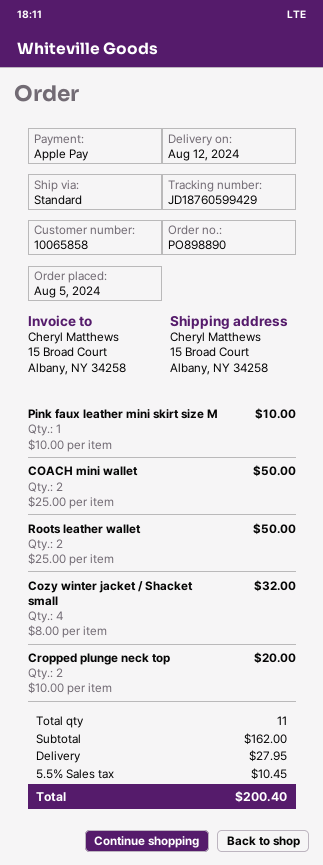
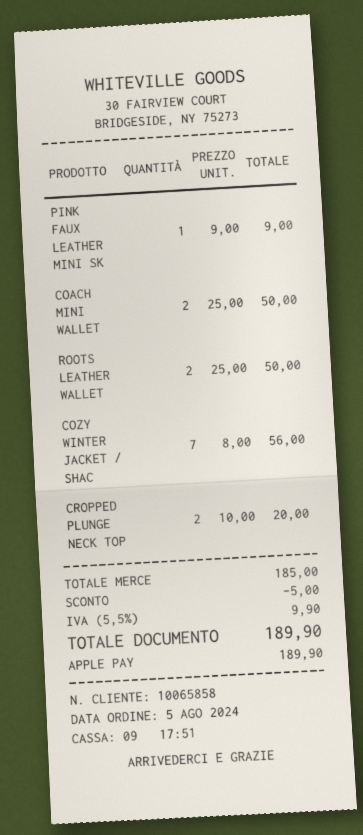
Pink faux leather mini skirt size M: 1 x 10.00 = 10.00 -> 1 x 9.00 = 9.00
Cozy winter jacket / Shacket small: 4 x 8.00 = 32.00 -> 7 x 8.00 = 56.00
subtotal: 162.00 -> 185.00
discount: none -> 5.00
shipping: 27.95 -> none
tax: 5.5% = 10.45 -> 5.5% = 9.90
total: 200.40 -> 189.90

